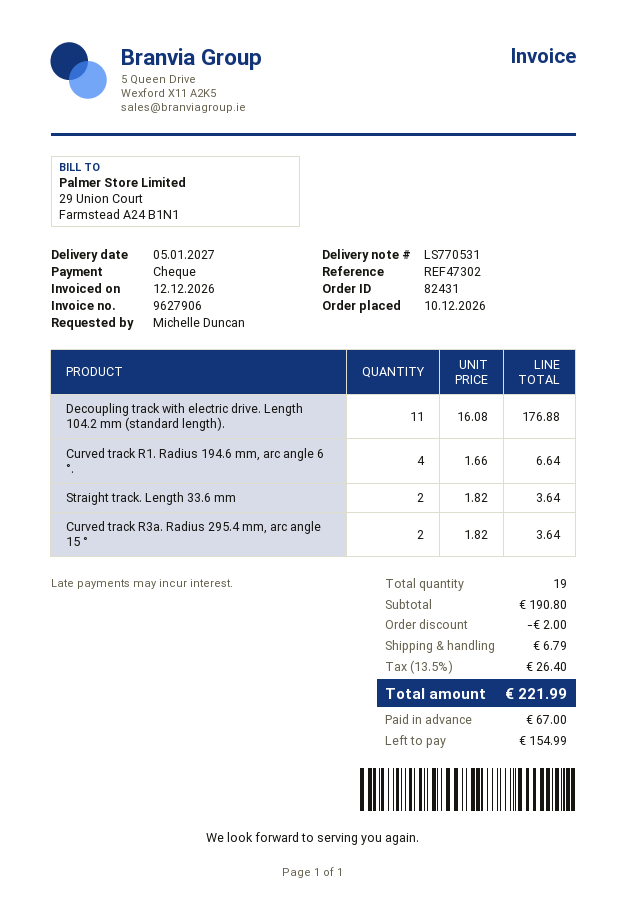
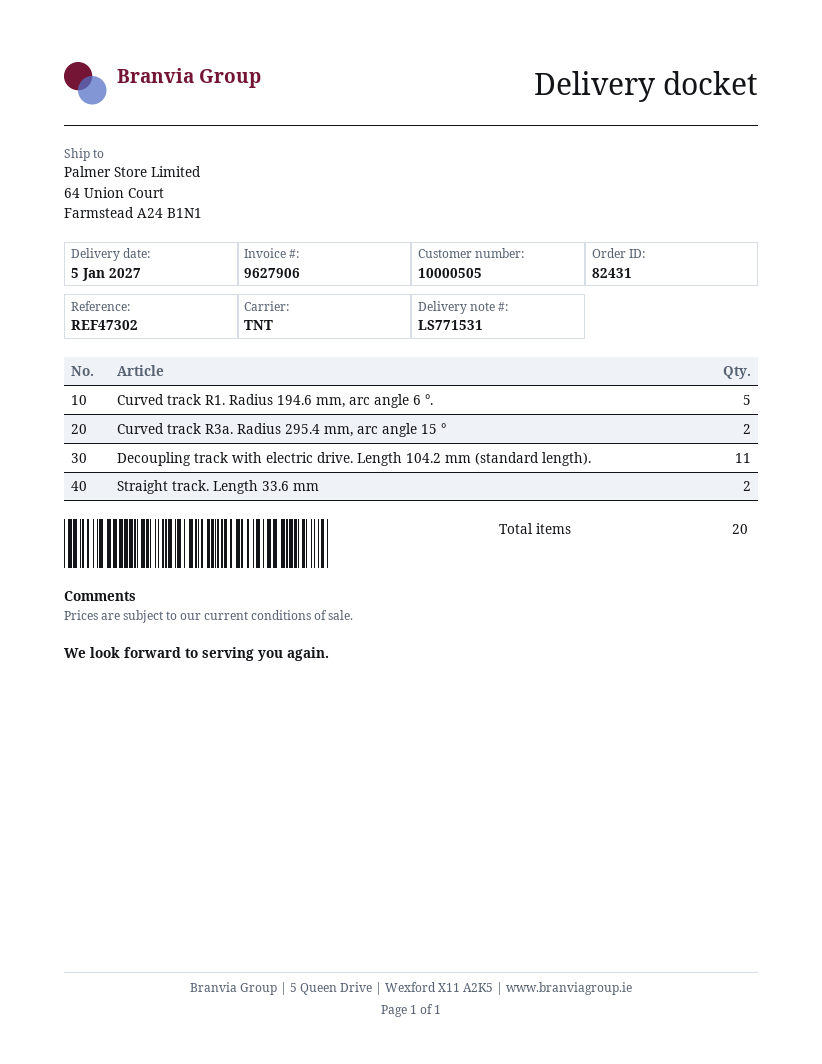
delivery note number: LS770531 -> LS771531
Curved track R1. Radius 194.6 mm, arc angle 6 °.: 4 -> 5
total quantity: 19 -> 20

